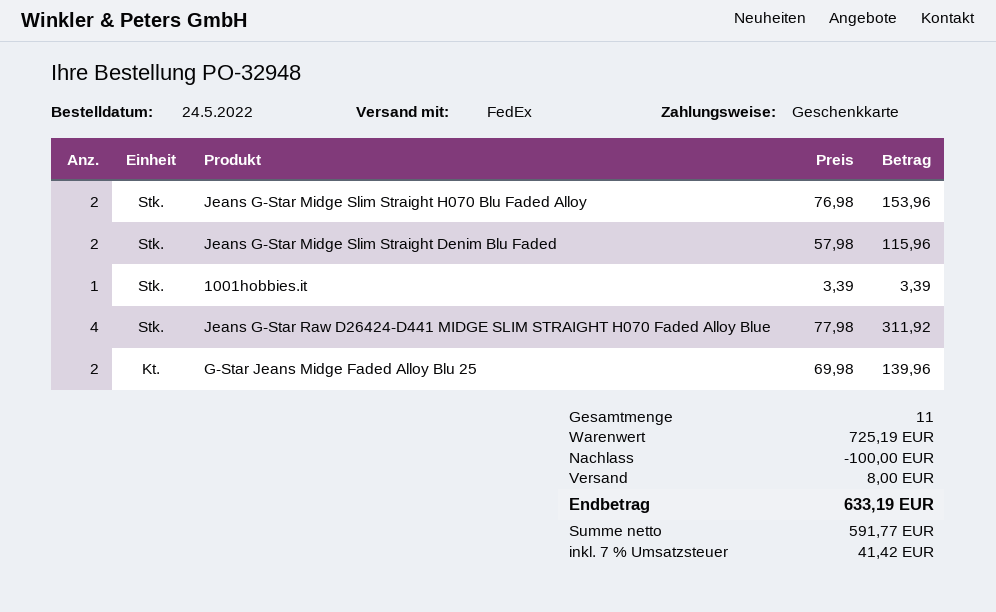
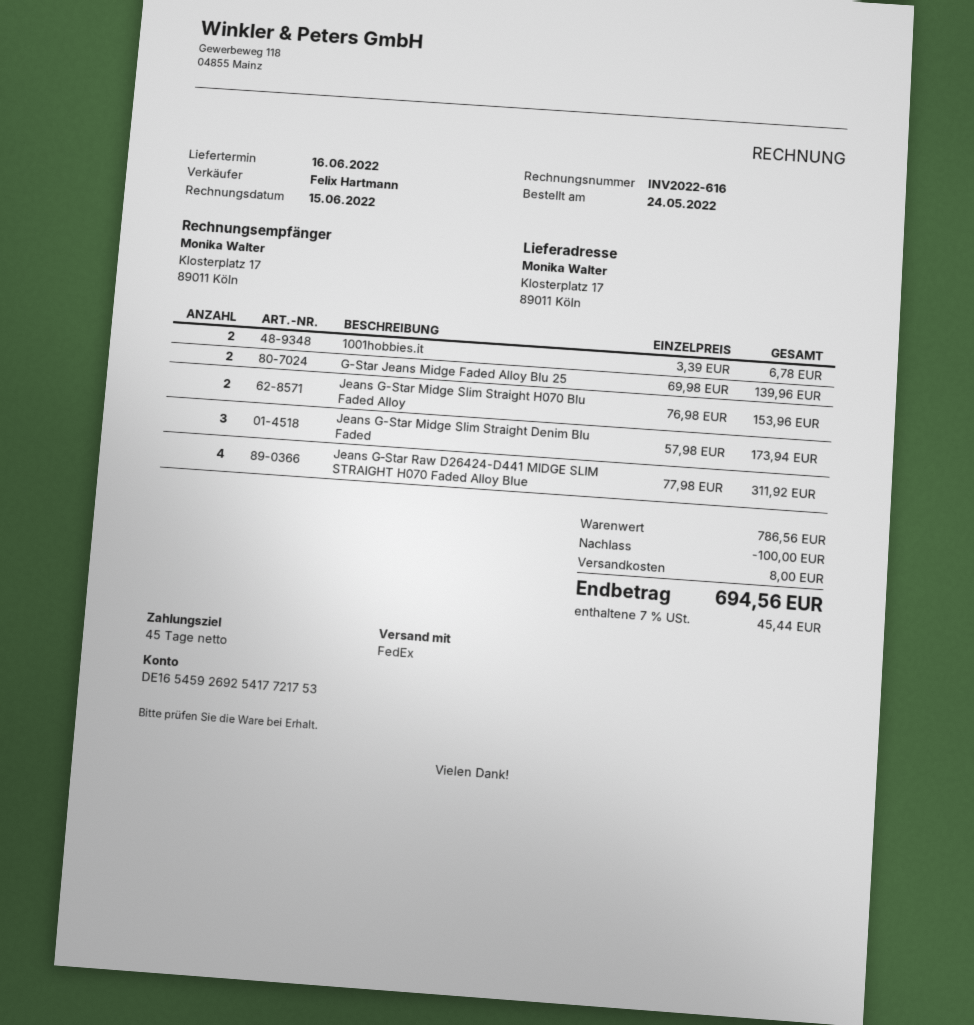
Jeans G-Star Midge Slim Straight Denim Blu Faded: 2 x 57.98 = 115.96 -> 3 x 57.98 = 173.94
1001hobbies.it: 1 x 3.39 = 3.39 -> 2 x 3.39 = 6.78
subtotal: 725.19 -> 786.56
tax: 7% = 41.42 -> 7% = 45.44
total: 633.19 -> 694.56

